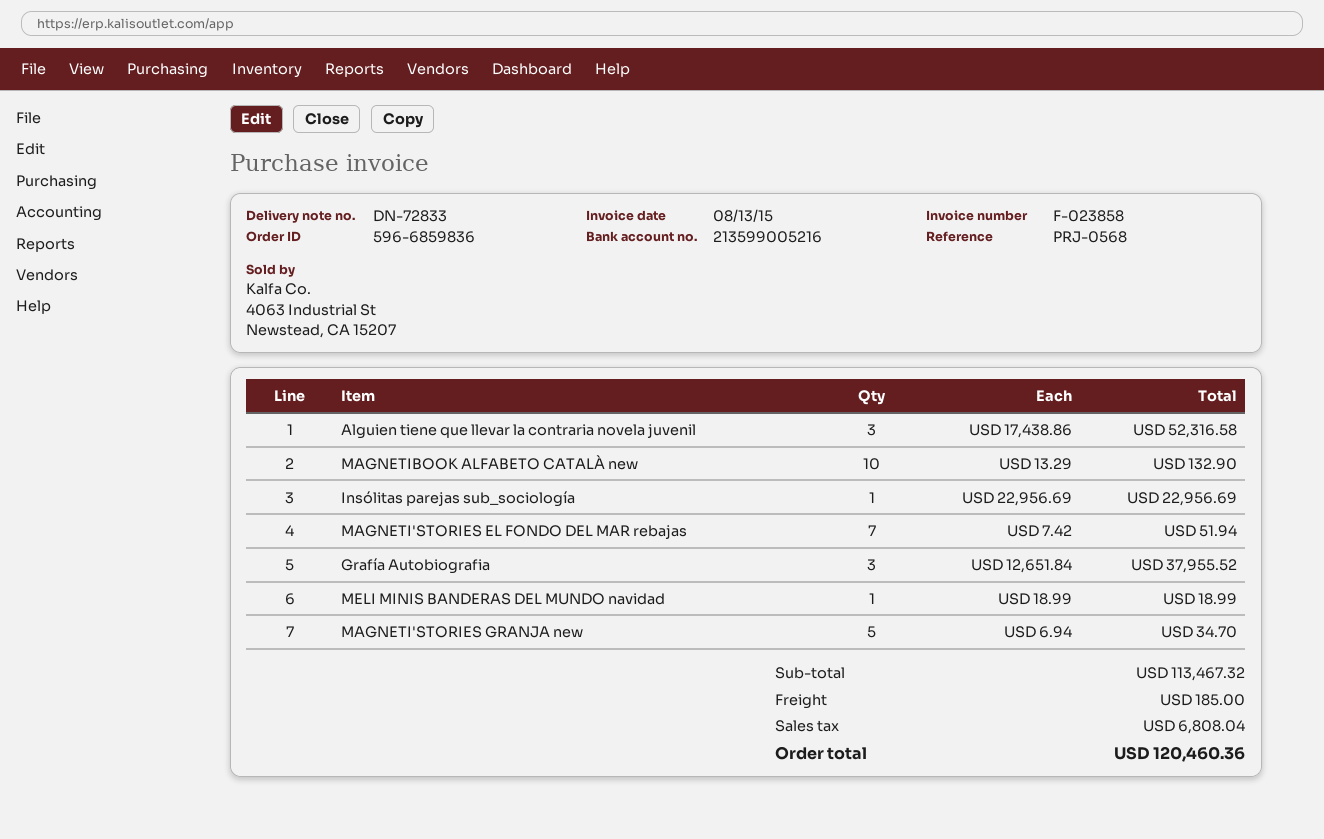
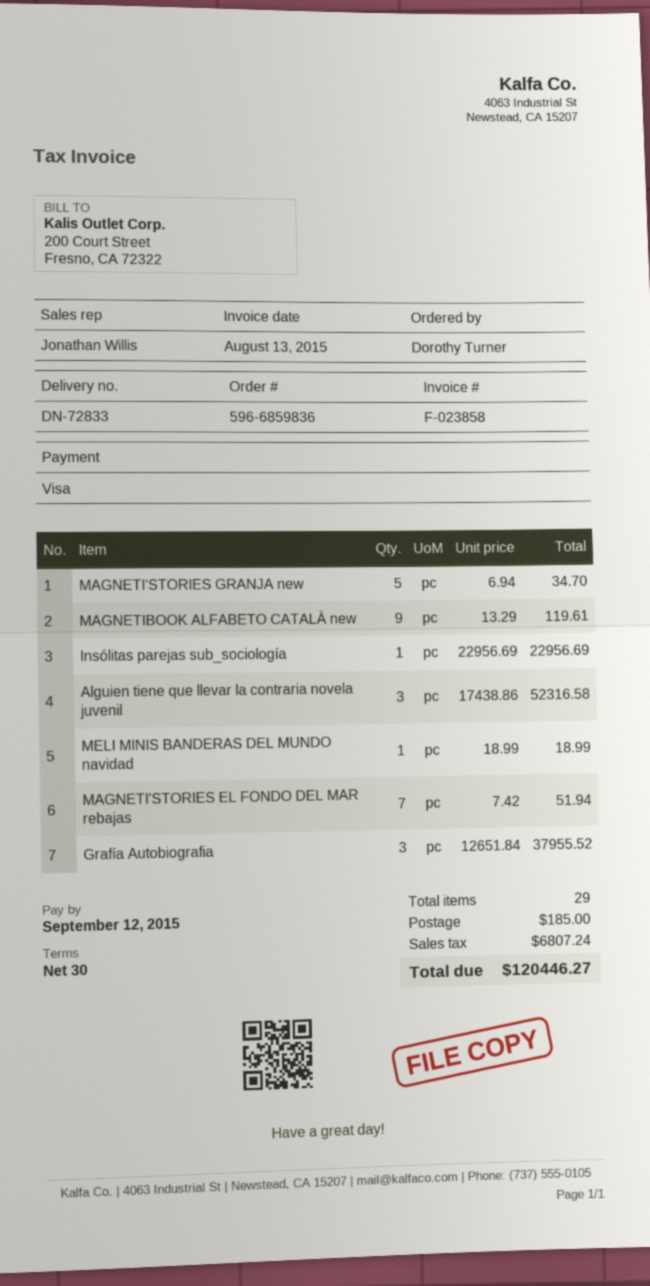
MAGNETIBOOK ALFABETO CATALÀ new: 10 x 13.29 = 132.90 -> 9 x 13.29 = 119.61
tax: 6808.04 -> 6807.24
total: 120460.36 -> 120446.27

